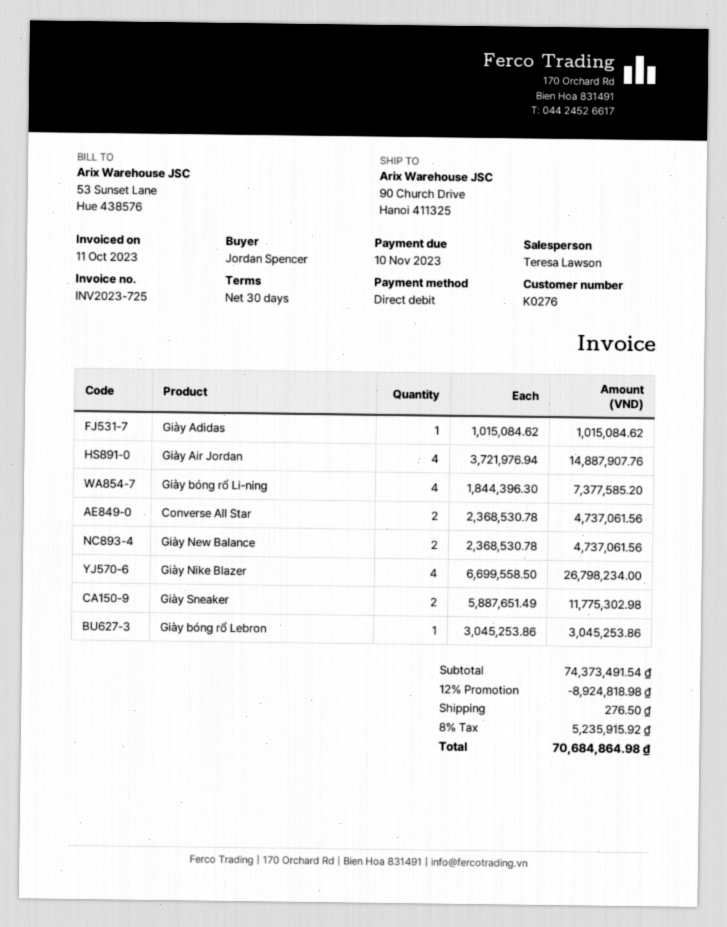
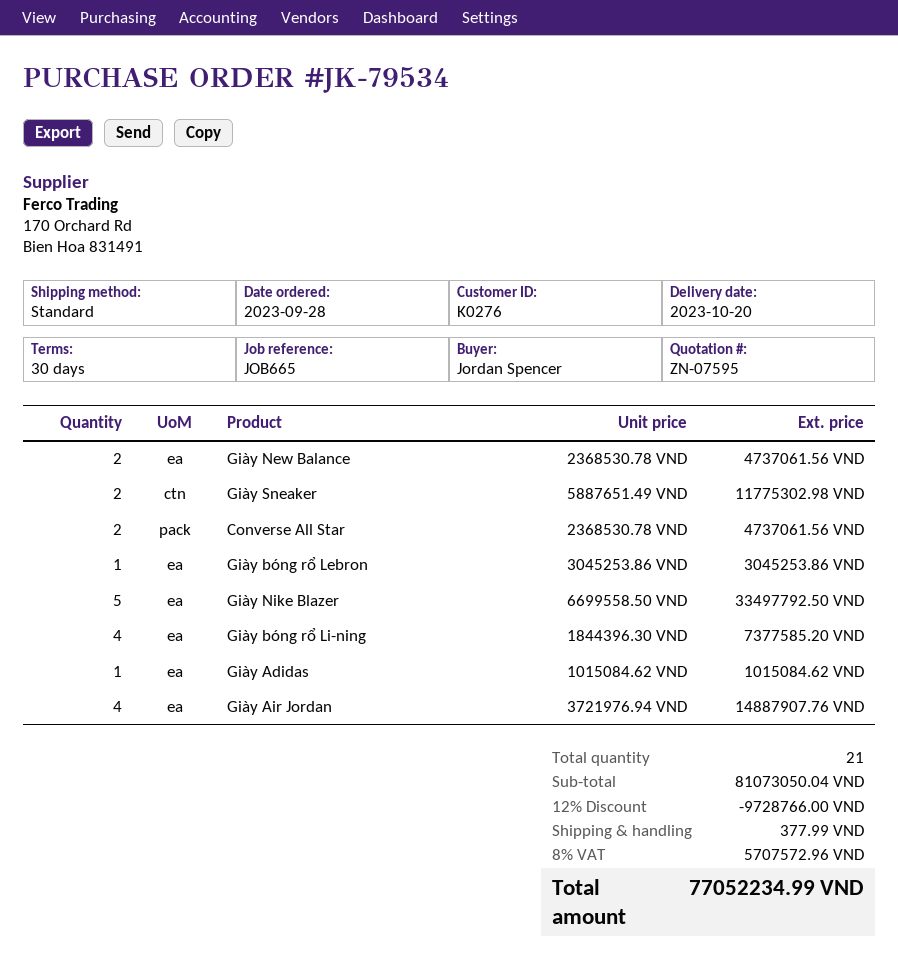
Giày Nike Blazer: 4 x 6699558.50 = 26798234.00 -> 5 x 6699558.50 = 33497792.50
subtotal: 74373491.54 -> 81073050.04
discount: 12% = 8924818.98 -> 12% = 9728766.00
shipping: 276.50 -> 377.99
tax: 8% = 5235915.92 -> 8% = 5707572.96
total: 70684864.98 -> 77052234.99

